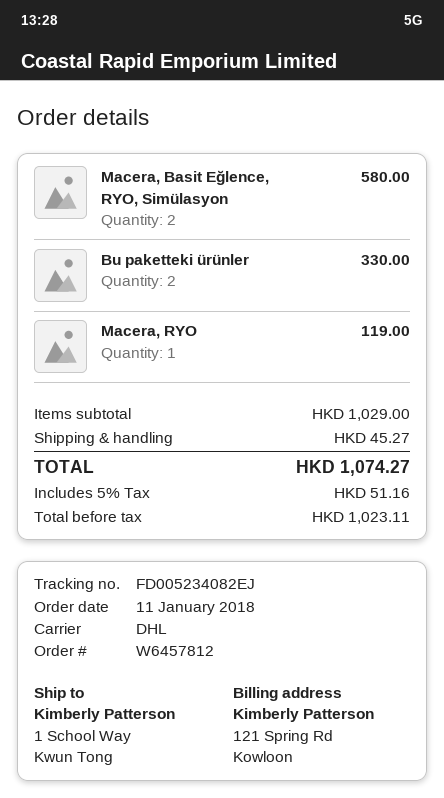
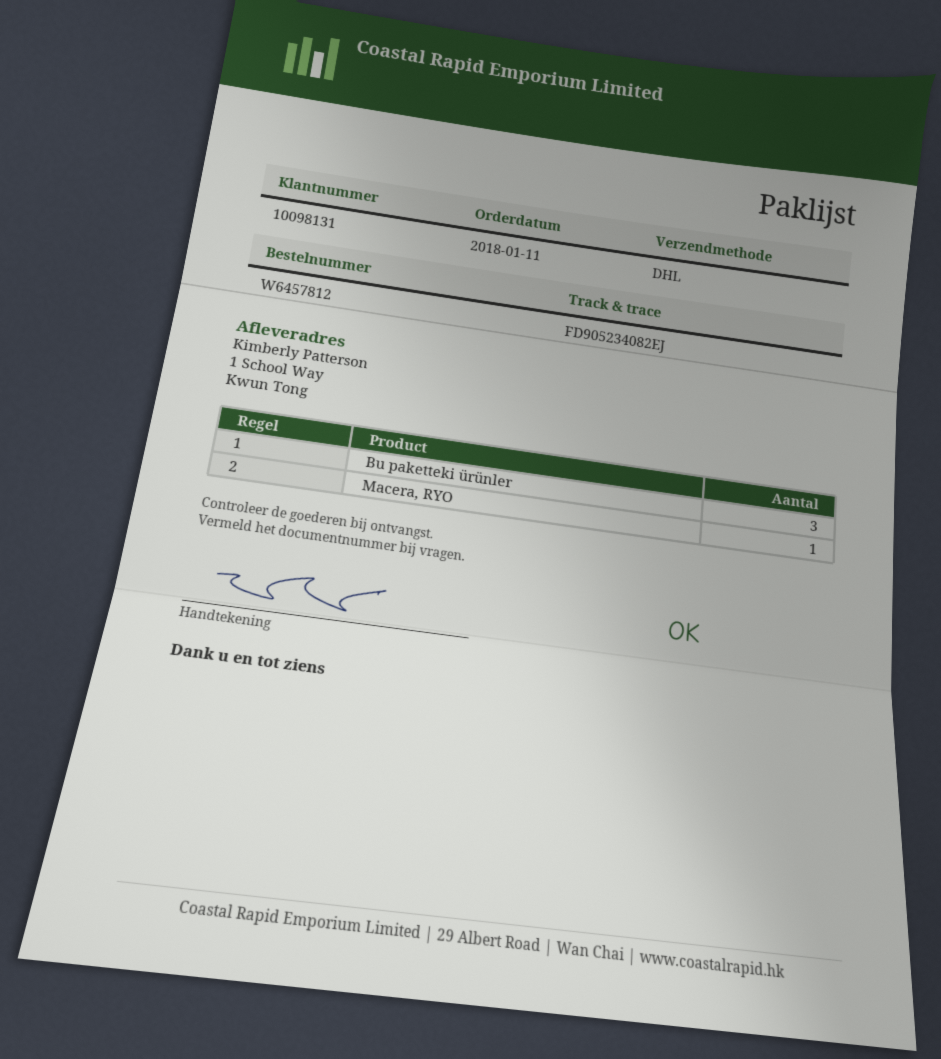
tracking number: FD005234082EJ -> FD905234082EJ
Macera, Basit Eğlence, RYO, Simülasyon: 2 -> none
Bu paketteki ürünler: 2 -> 3

